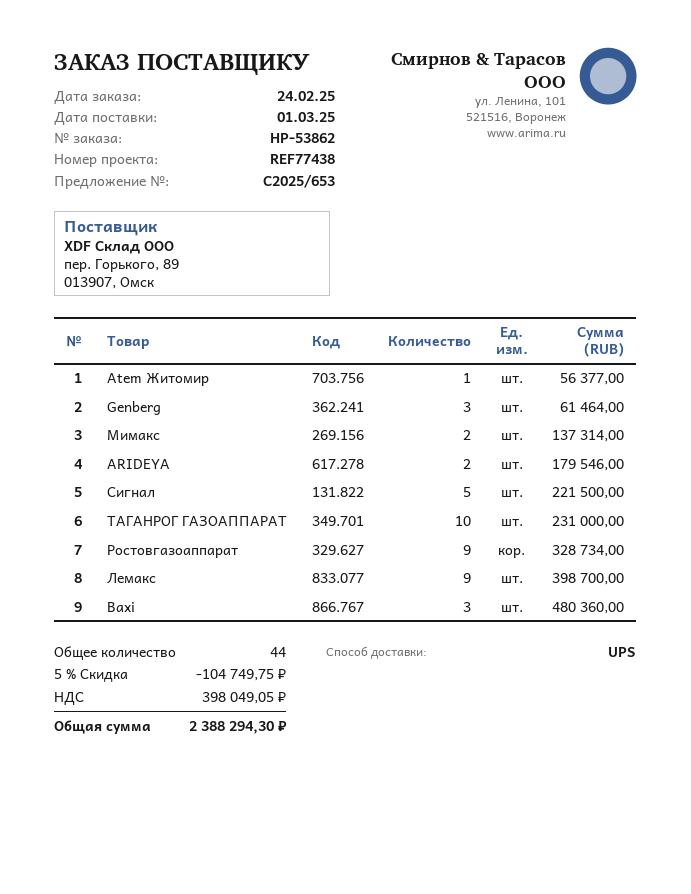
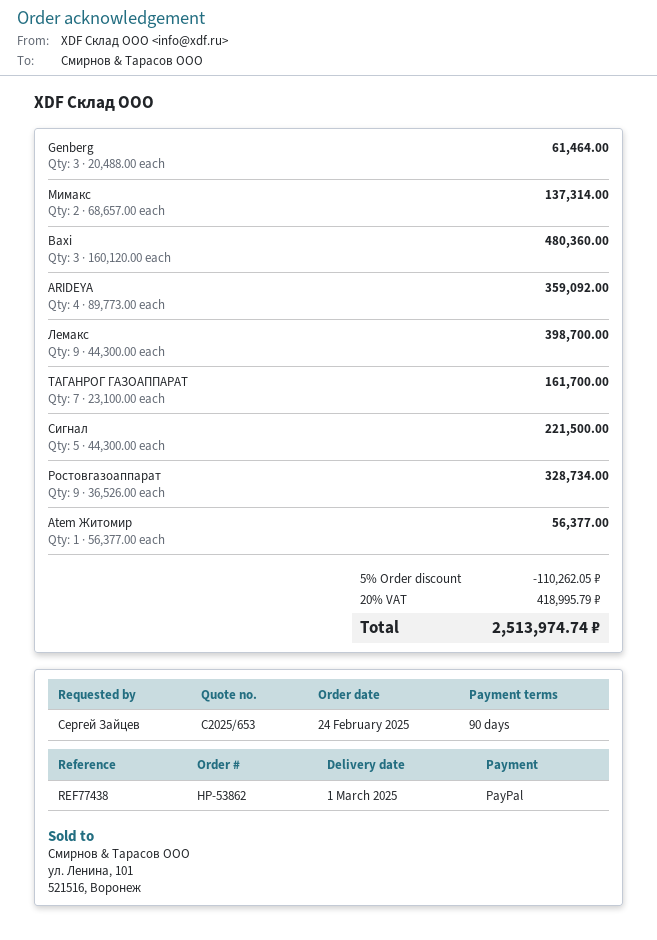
ARIDEYA: 2 for 179546.00 -> 4 for 359092.00
ТАГАНРОГ ГАЗОАППАРАТ: 10 for 231000.00 -> 7 for 161700.00
discount: 5% = 104749.75 -> 5% = 110262.05
tax: 398049.05 -> 418995.79
total: 2388294.30 -> 2513974.74

